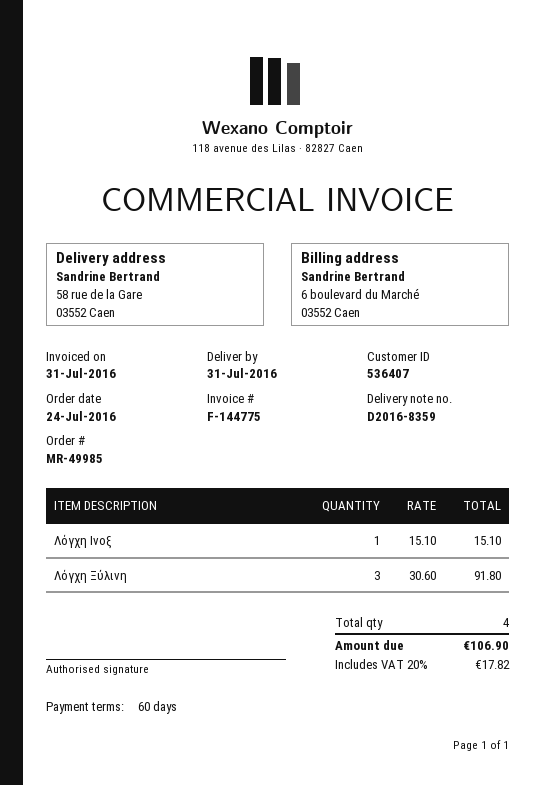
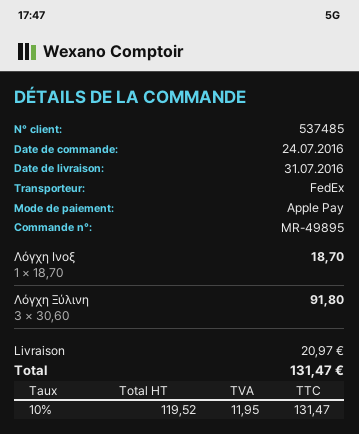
order number: MR-49985 -> MR-49895
customer number: 536407 -> 537485
Λόγχη Ινοξ: 1 x 15.10 = 15.10 -> 1 x 18.70 = 18.70
shipping: none -> 20.97
tax: 20% = 17.82 -> 10% = 11.95
total: 106.90 -> 131.47

